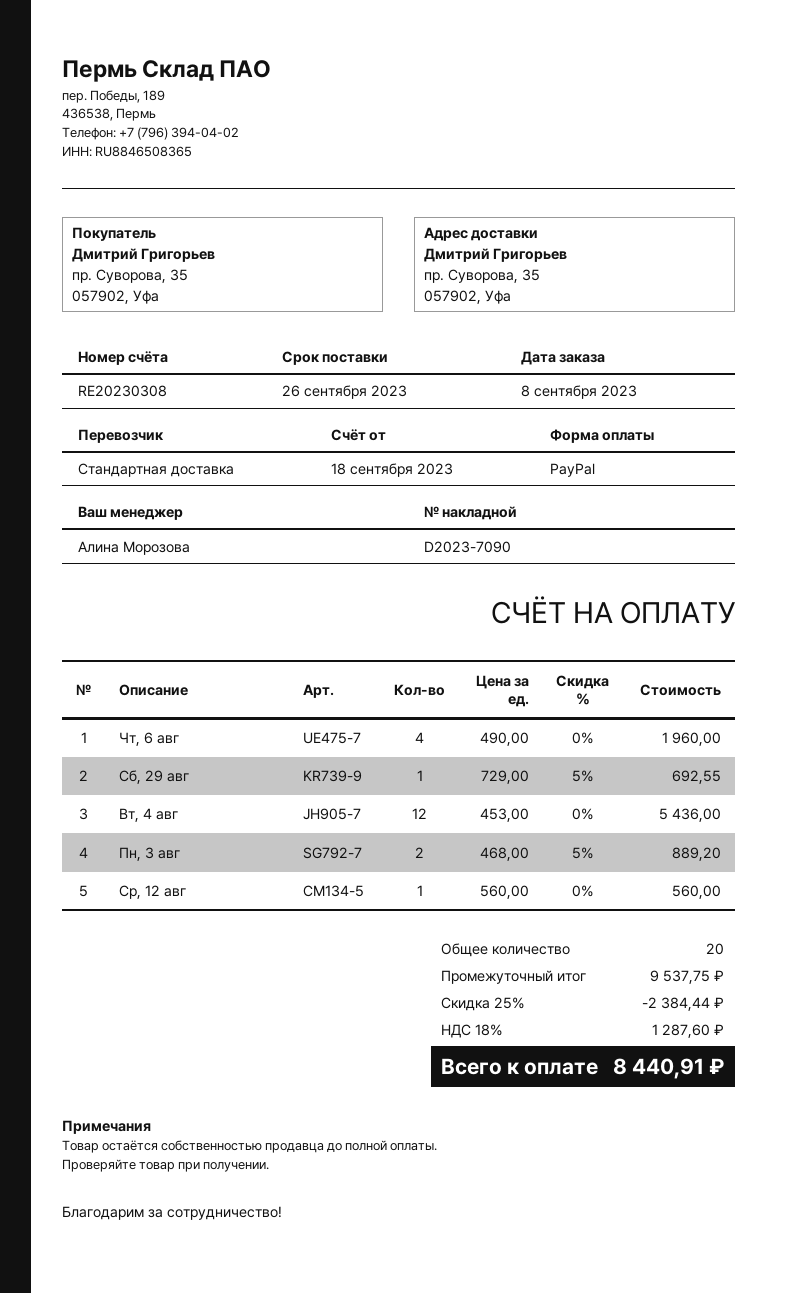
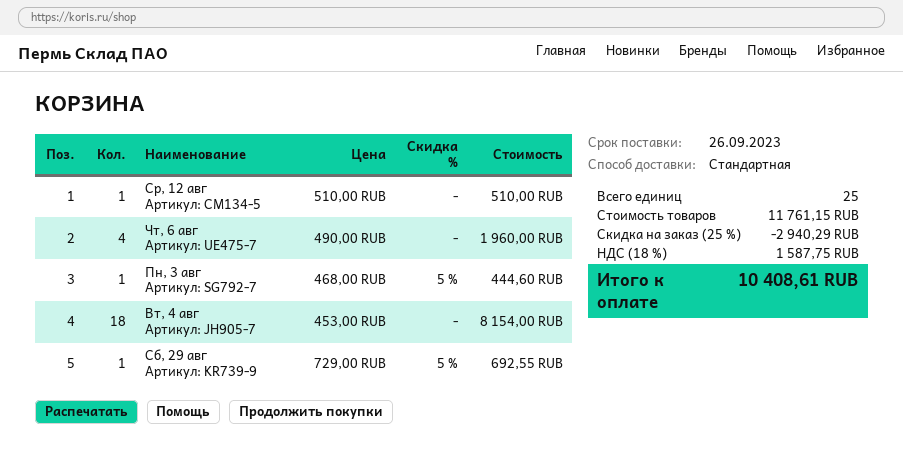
Вт, 4 авг: 12 x 453.00 = 5436.00 -> 18 x 453.00 = 8154.00
Пн, 3 авг: 2 x 468.00 - 5% = 889.20 -> 1 x 468.00 - 5% = 444.60
Ср, 12 авг: 1 x 560.00 = 560.00 -> 1 x 510.00 = 510.00
total quantity: 20 -> 25
subtotal: 9537.75 -> 11761.15
discount: 25% = 2384.44 -> 25% = 2940.29
tax: 18% = 1287.60 -> 18% = 1587.75
total: 8440.91 -> 10408.61

